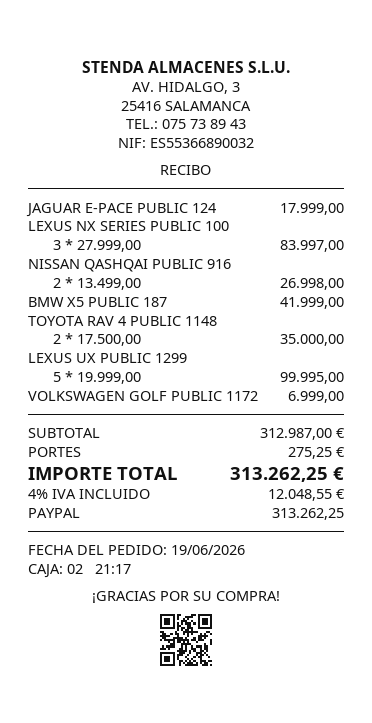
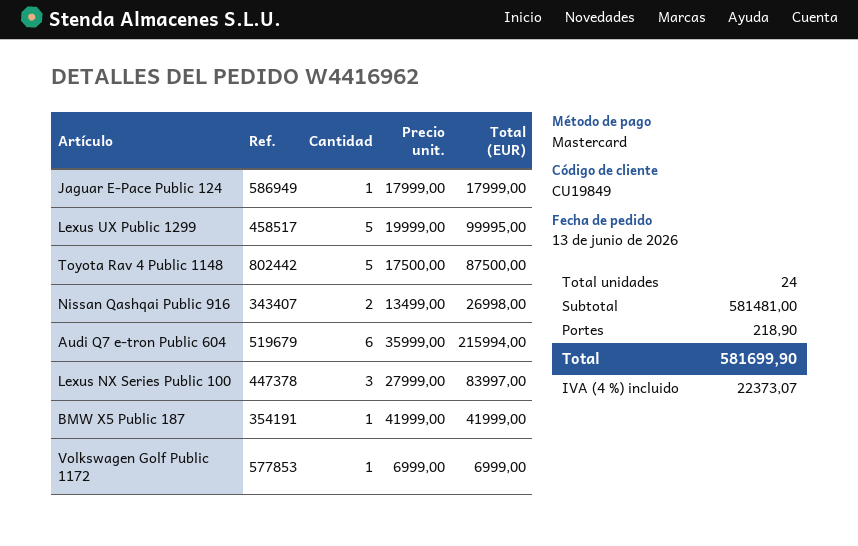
order date: 2026-06-19 -> 2026-06-13
payment method: PayPal -> Mastercard
TOYOTA RAV 4 PUBLIC 1148: 2 x 17500.00 = 35000.00 -> 5 x 17500.00 = 87500.00
Audi Q7 e-tron Public 604: none -> 6 x 35999.00 = 215994.00
subtotal: 312987.00 -> 581481.00
shipping: 275.25 -> 218.90
tax: 4% = 12048.55 -> 4% = 22373.07
total: 313262.25 -> 581699.90

